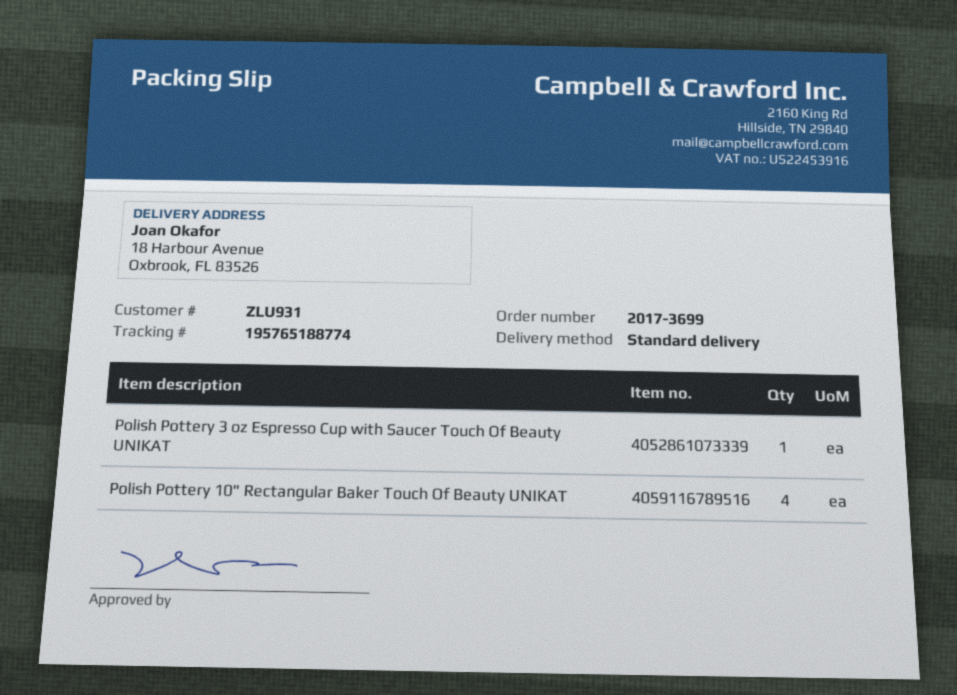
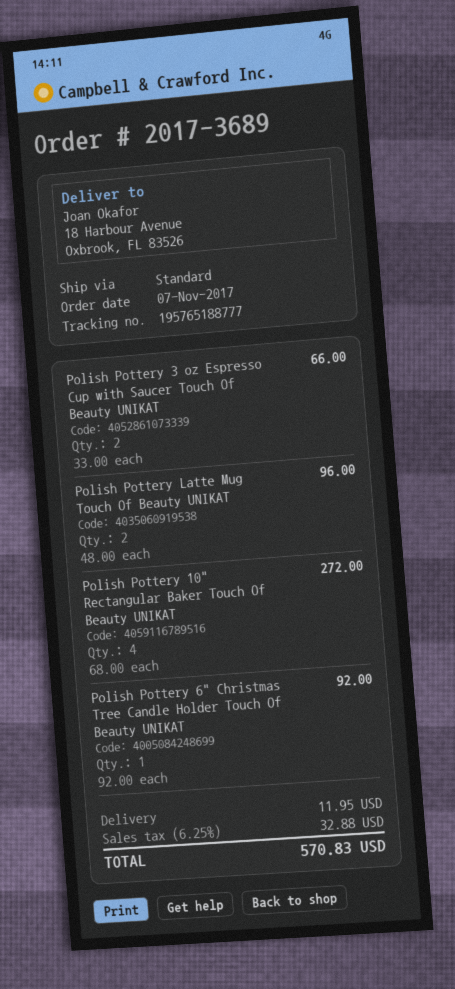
order number: 2017-3699 -> 2017-3689
tracking number: 195765188774 -> 195765188777
Polish Pottery 3 oz Espresso Cup with Saucer Touch Of Beauty UNIKAT: 1 -> 2
Polish Pottery Latte Mug Touch Of Beauty UNIKAT: none -> 2
Polish Pottery 6" Christmas Tree Candle Holder Touch Of Beauty UNIKAT: none -> 1

